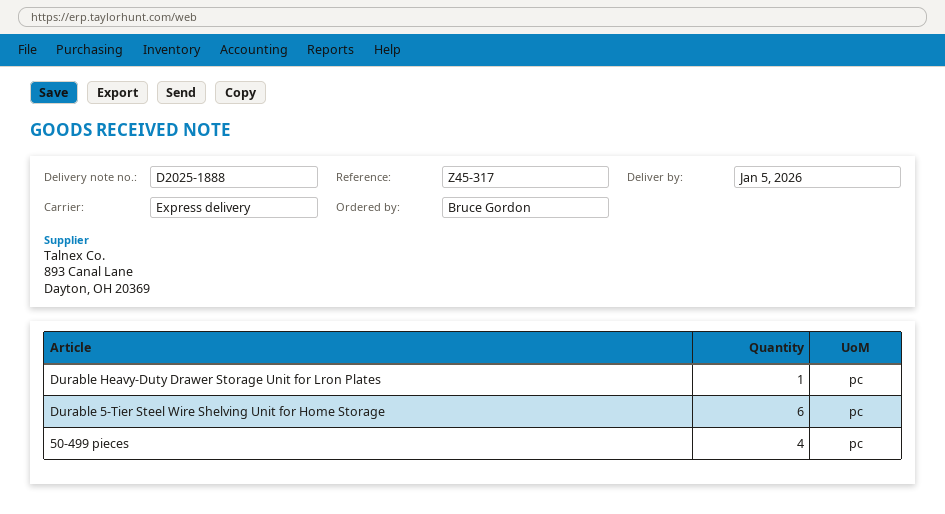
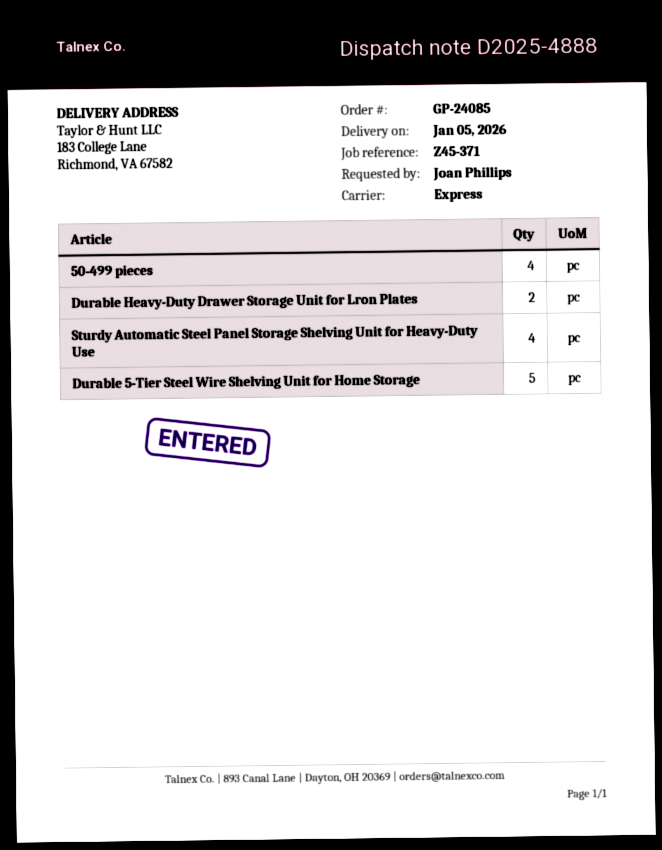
delivery note number: D2025-1888 -> D2025-4888
reference: Z45-317 -> Z45-371
ordered by: Bruce Gordon -> Joan Phillips
Durable Heavy-Duty Drawer Storage Unit for Lron Plates: 1 -> 2
Durable 5-Tier Steel Wire Shelving Unit for Home Storage: 6 -> 5
Sturdy Automatic Steel Panel Storage Shelving Unit for Heavy-Duty Use: none -> 4

